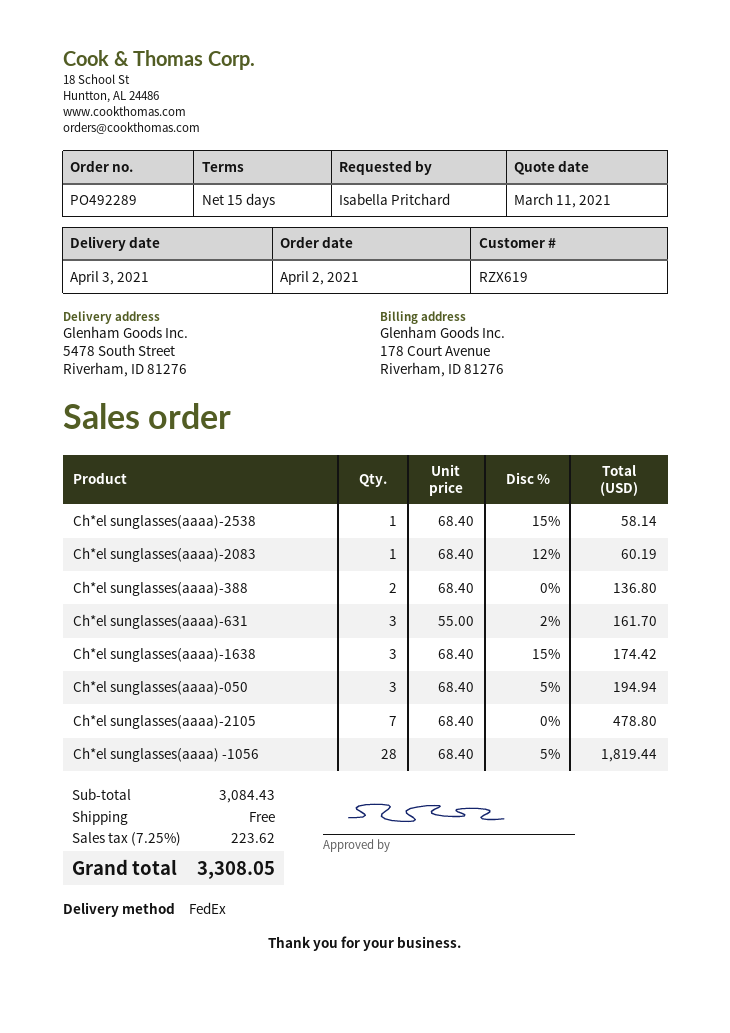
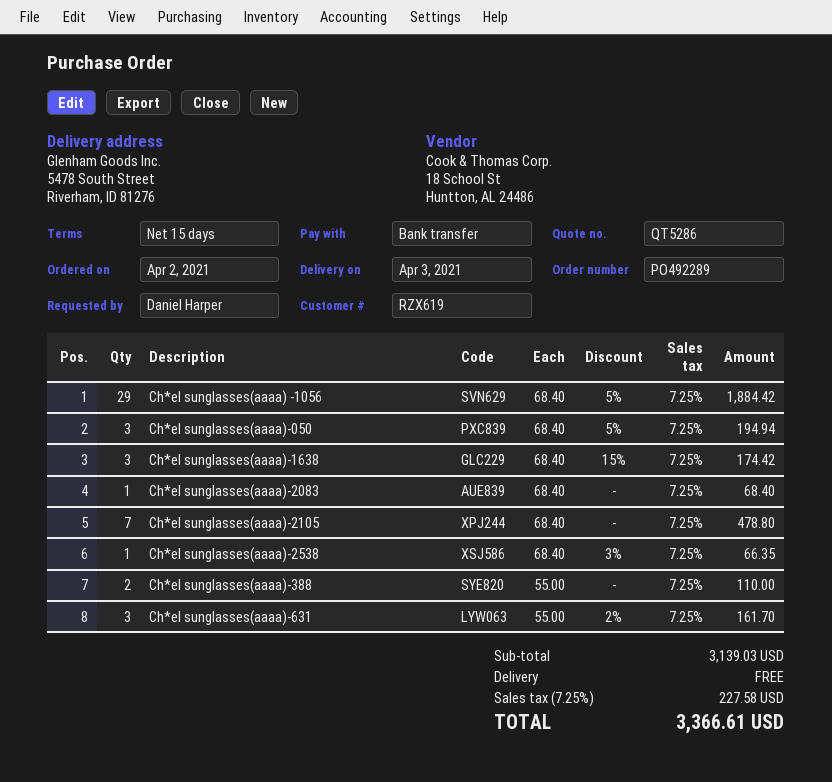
ordered by: Isabella Pritchard -> Daniel Harper
Ch*el sunglasses(aaaa)-2538: 1 x 68.40 - 15% = 58.14 -> 1 x 68.40 - 3% = 66.35
Ch*el sunglasses(aaaa)-2083: 1 x 68.40 - 12% = 60.19 -> 1 x 68.40 = 68.40
Ch*el sunglasses(aaaa)-388: 2 x 68.40 = 136.80 -> 2 x 55.00 = 110.00
Ch*el sunglasses(aaaa) -1056: 28 x 68.40 - 5% = 1819.44 -> 29 x 68.40 - 5% = 1884.42
subtotal: 3084.43 -> 3139.03
tax: 7.25% = 223.62 -> 7.25% = 227.58
total: 3308.05 -> 3366.61

